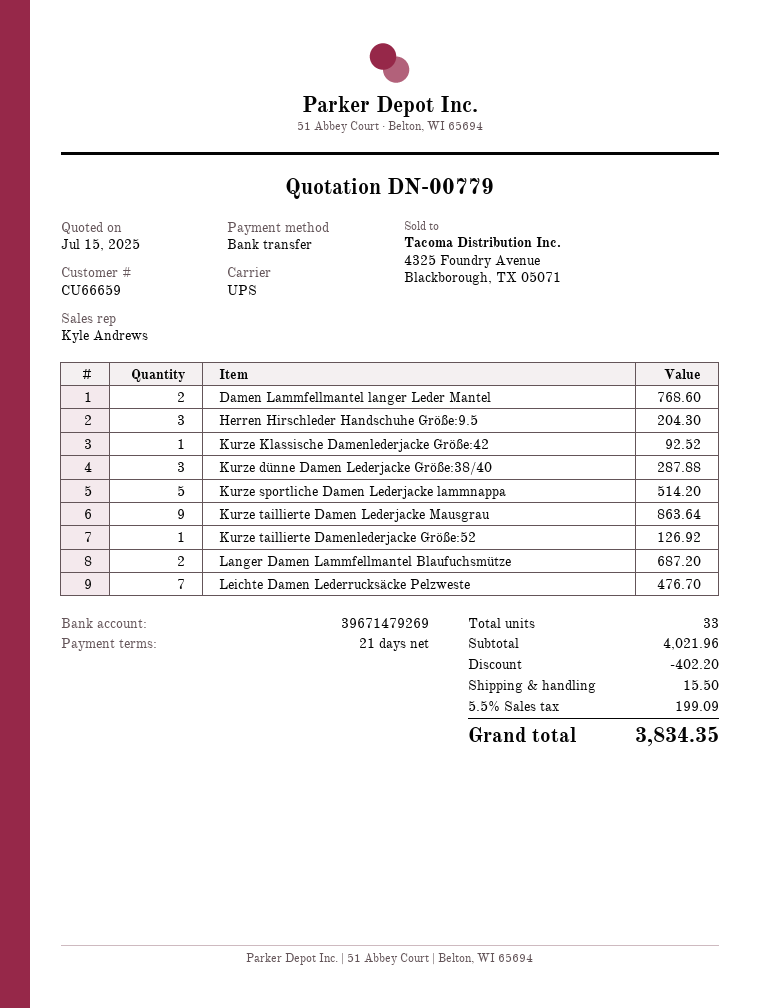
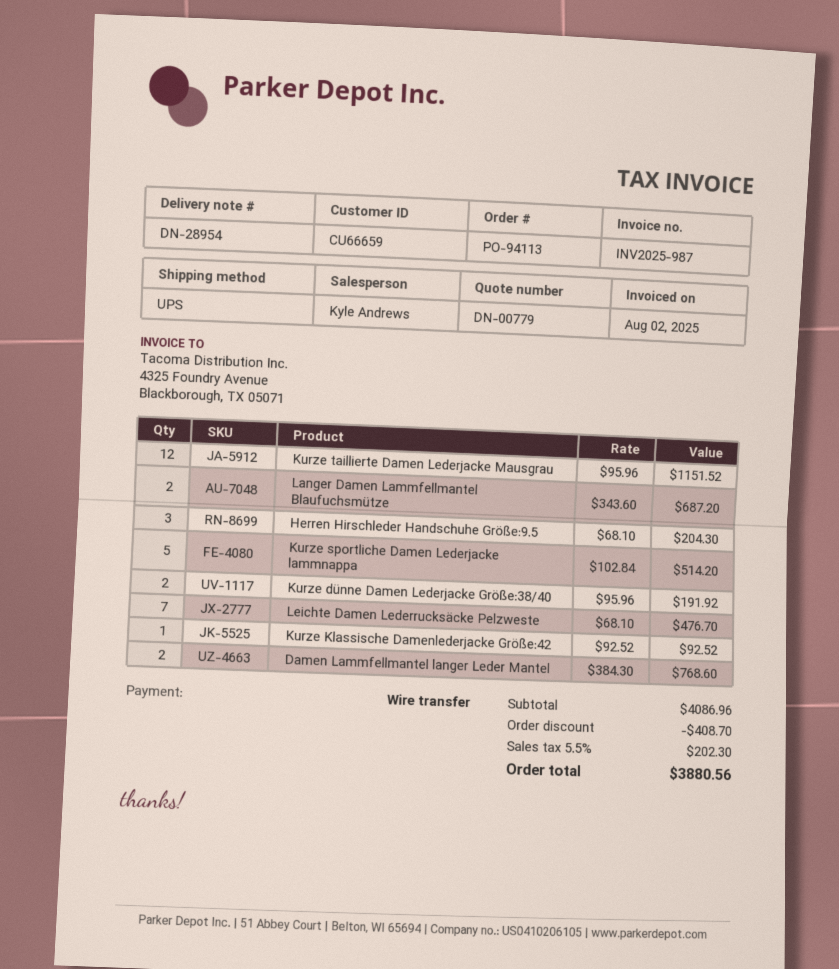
Kurze dünne Damen Lederjacke Größe:38/40: 3 for 287.88 -> 2 for 191.92
Kurze taillierte Damen Lederjacke Mausgrau: 9 for 863.64 -> 12 for 1151.52
Kurze taillierte Damenlederjacke Größe:52: 1 for 126.92 -> none
subtotal: 4021.96 -> 4086.96
discount: 402.20 -> 408.70
shipping: 15.50 -> none
tax: 5.5% = 199.09 -> 5.5% = 202.30
total: 3834.35 -> 3880.56

